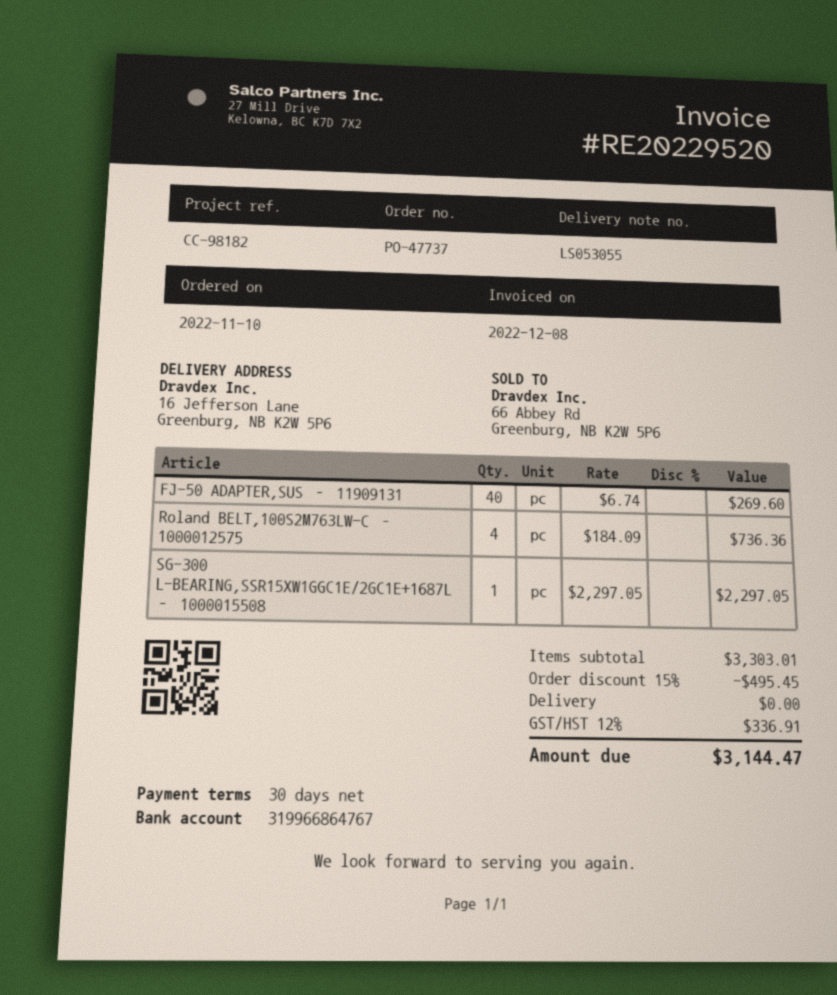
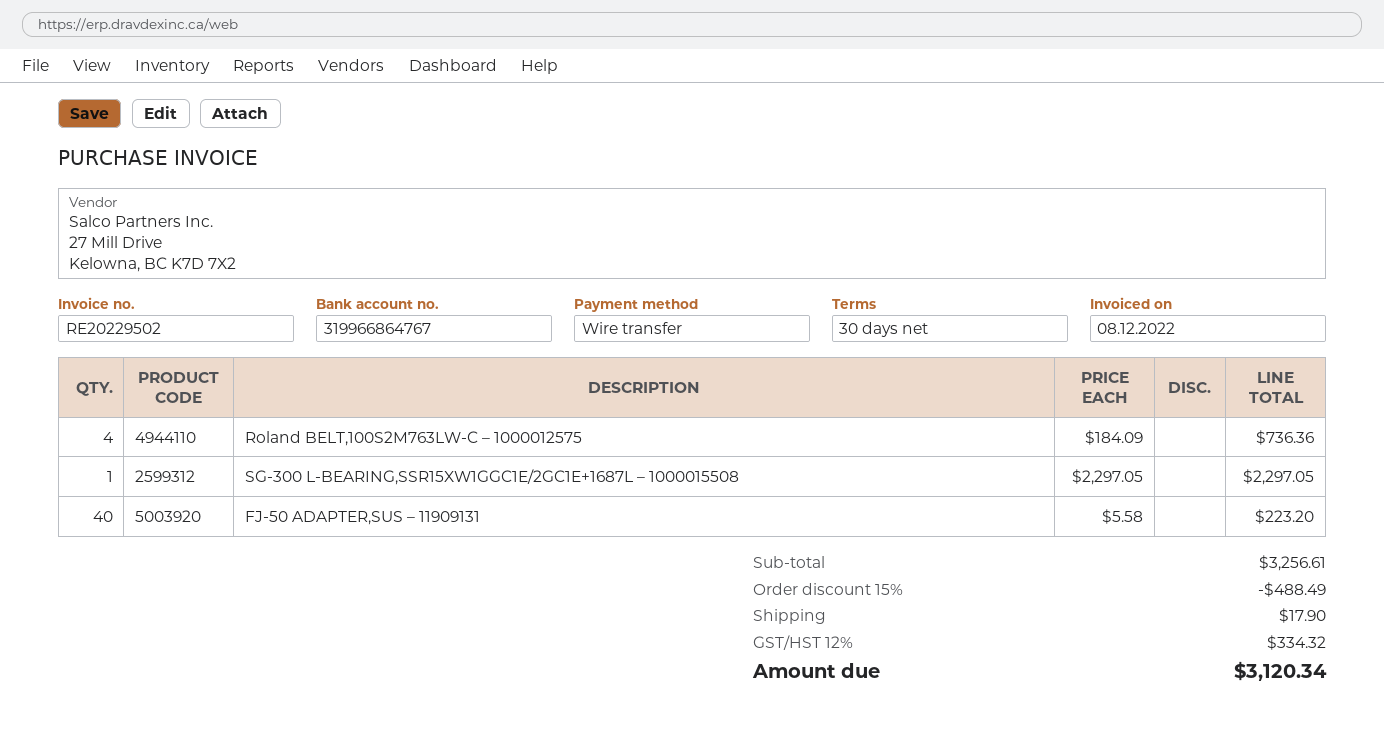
invoice number: RE20229520 -> RE20229502
FJ-50 ADAPTER,SUS – 11909131: 40 x 6.74 = 269.60 -> 40 x 5.58 = 223.20
subtotal: 3303.01 -> 3256.61
discount: 15% = 495.45 -> 15% = 488.49
shipping: 0.00 -> 17.90
tax: 12% = 336.91 -> 12% = 334.32
total: 3144.47 -> 3120.34

